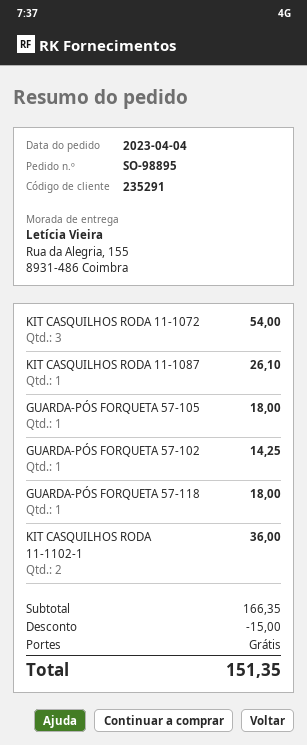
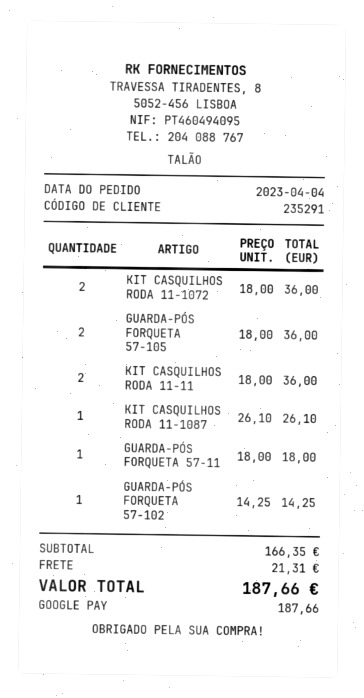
KIT CASQUILHOS RODA 11-1072: 3 for 54.00 -> 2 for 36.00
GUARDA-PÓS FORQUETA 57-105: 1 for 18.00 -> 2 for 36.00
discount: 15.00 -> none
shipping: 0.00 -> 21.31
total: 151.35 -> 187.66

